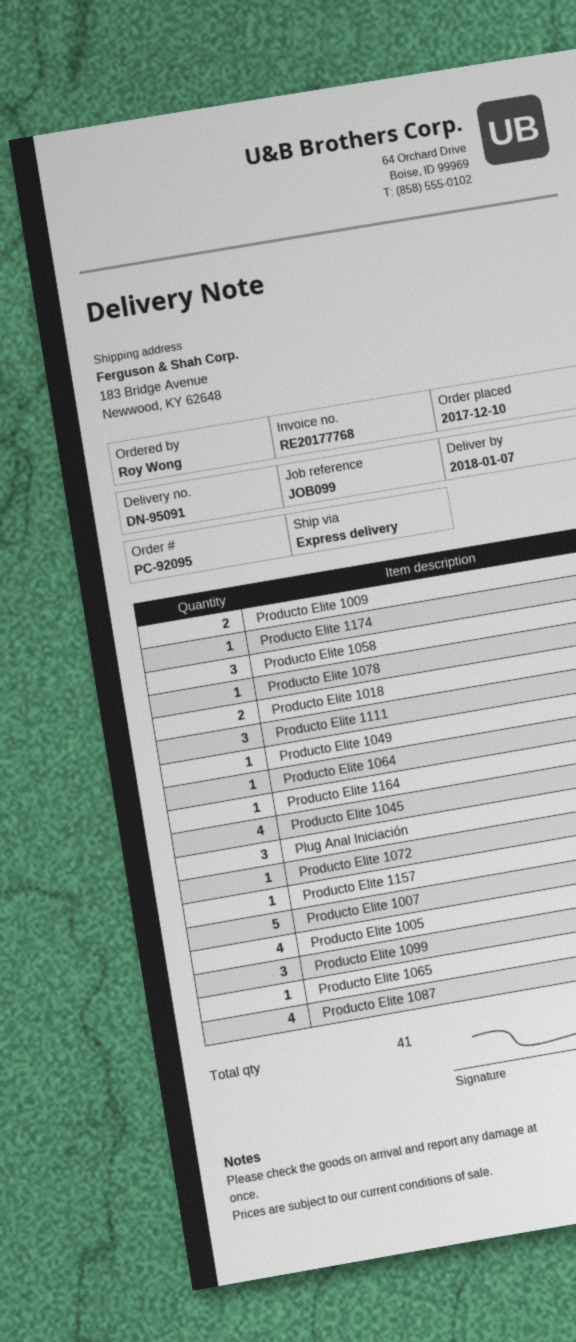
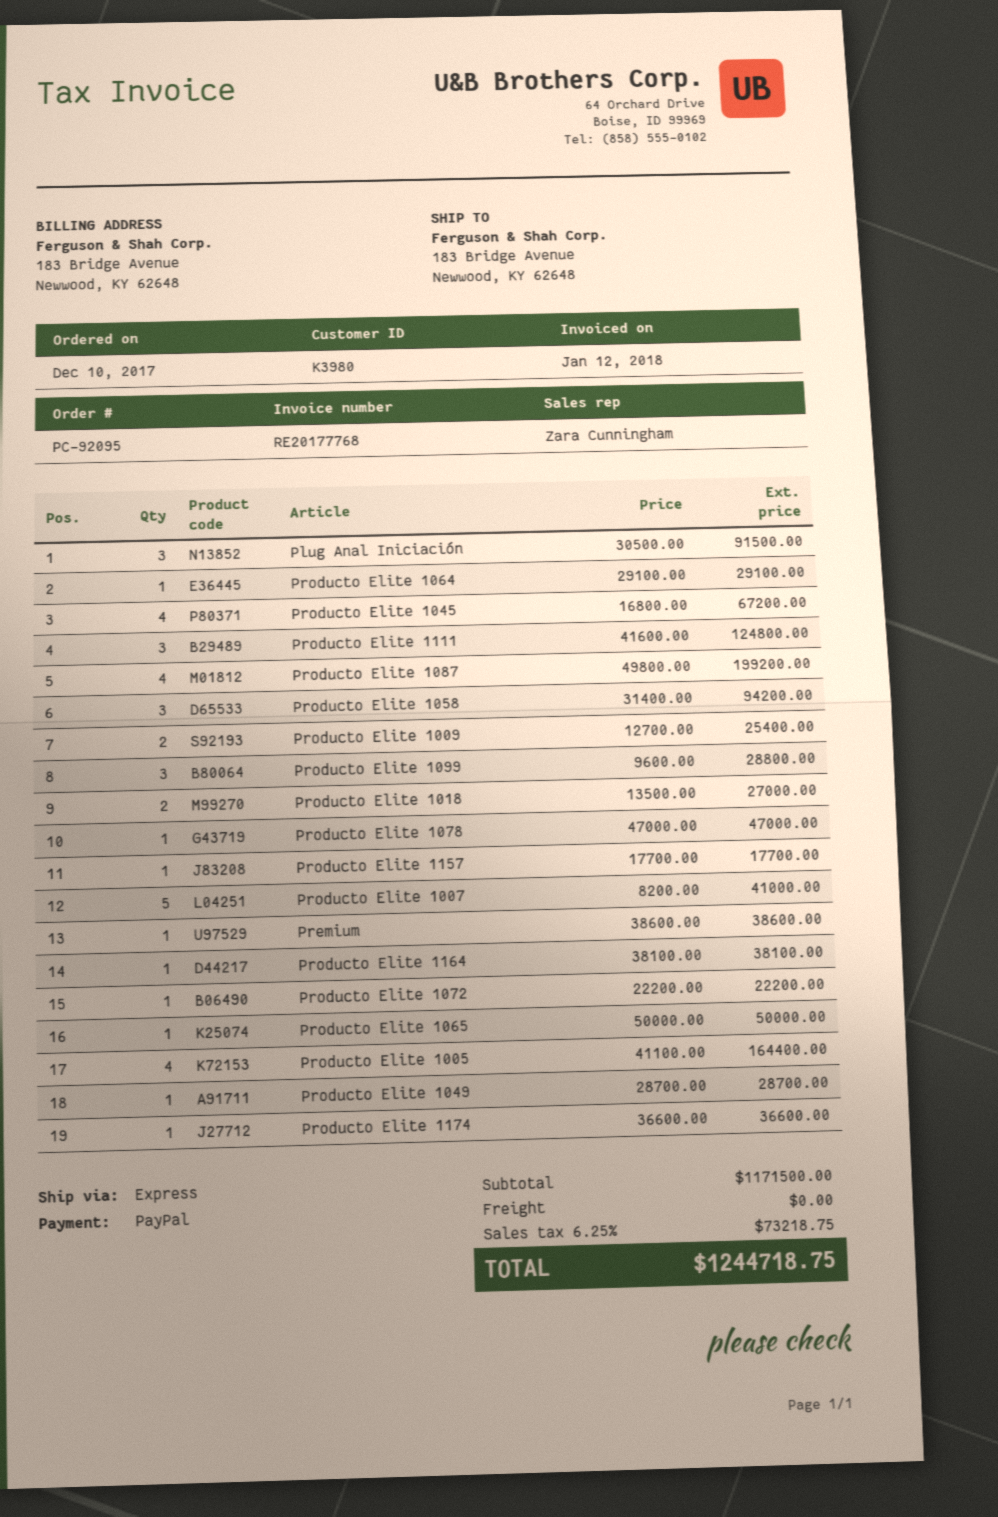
Premium: none -> 1

